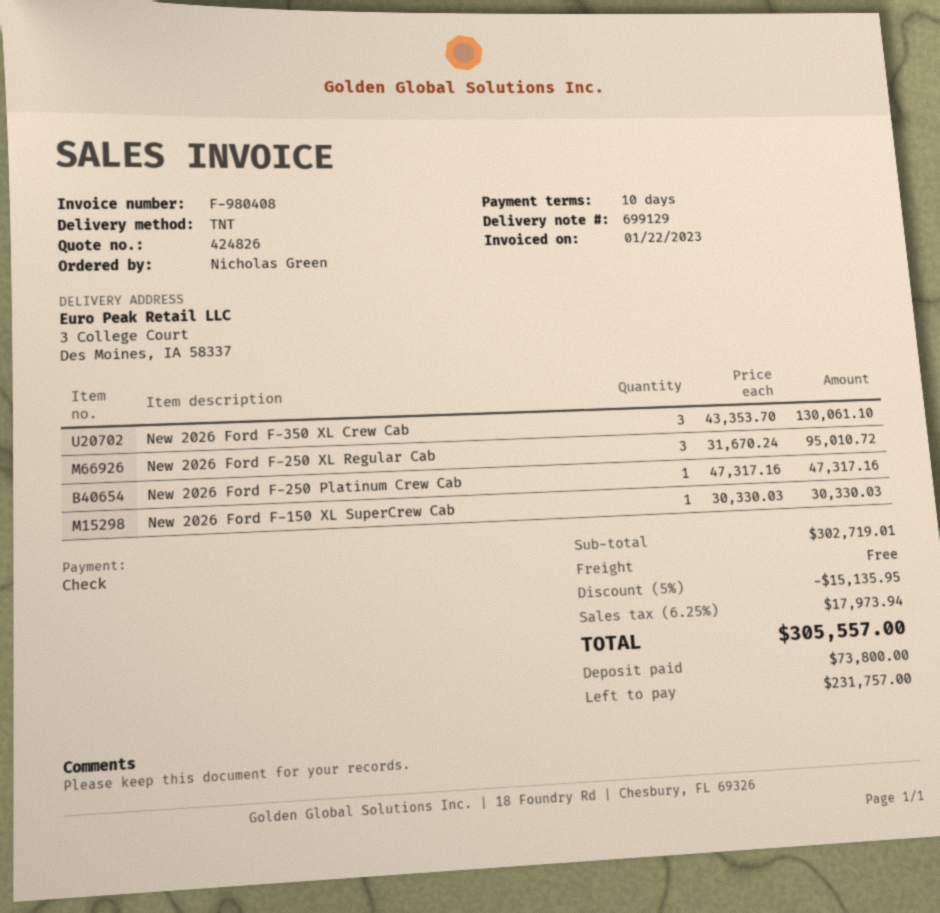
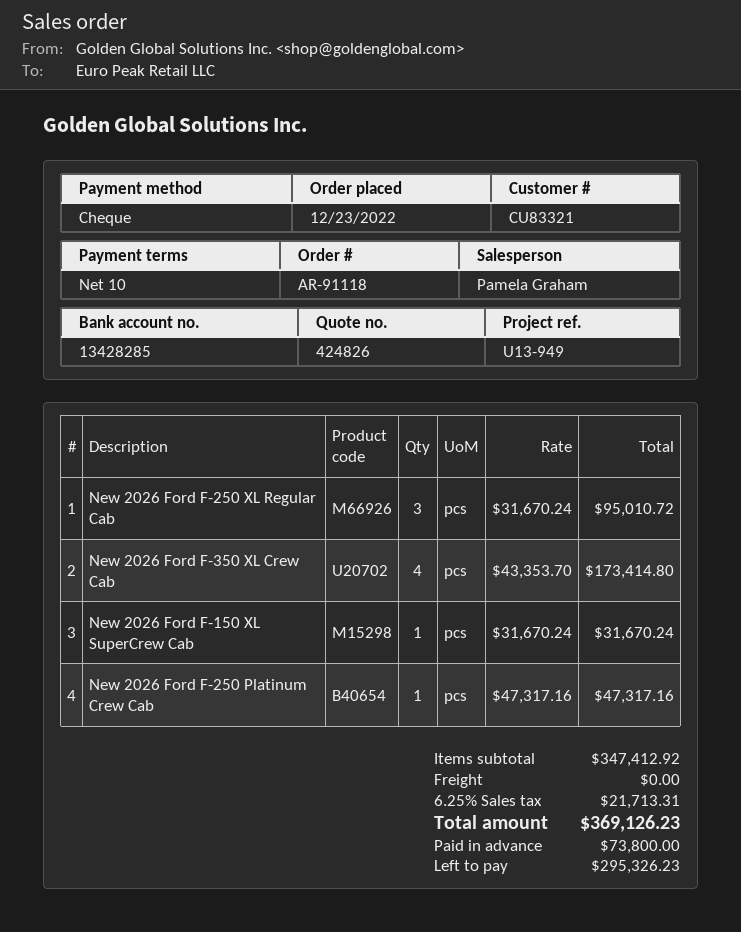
New 2026 Ford F-350 XL Crew Cab: 3 x 43353.70 = 130061.10 -> 4 x 43353.70 = 173414.80
New 2026 Ford F-150 XL SuperCrew Cab: 1 x 30330.03 = 30330.03 -> 1 x 31670.24 = 31670.24
subtotal: 302719.01 -> 347412.92
discount: 5% = 15135.95 -> none
tax: 6.25% = 17973.94 -> 6.25% = 21713.31
total: 305557.00 -> 369126.23
balance: 231757.00 -> 295326.23

